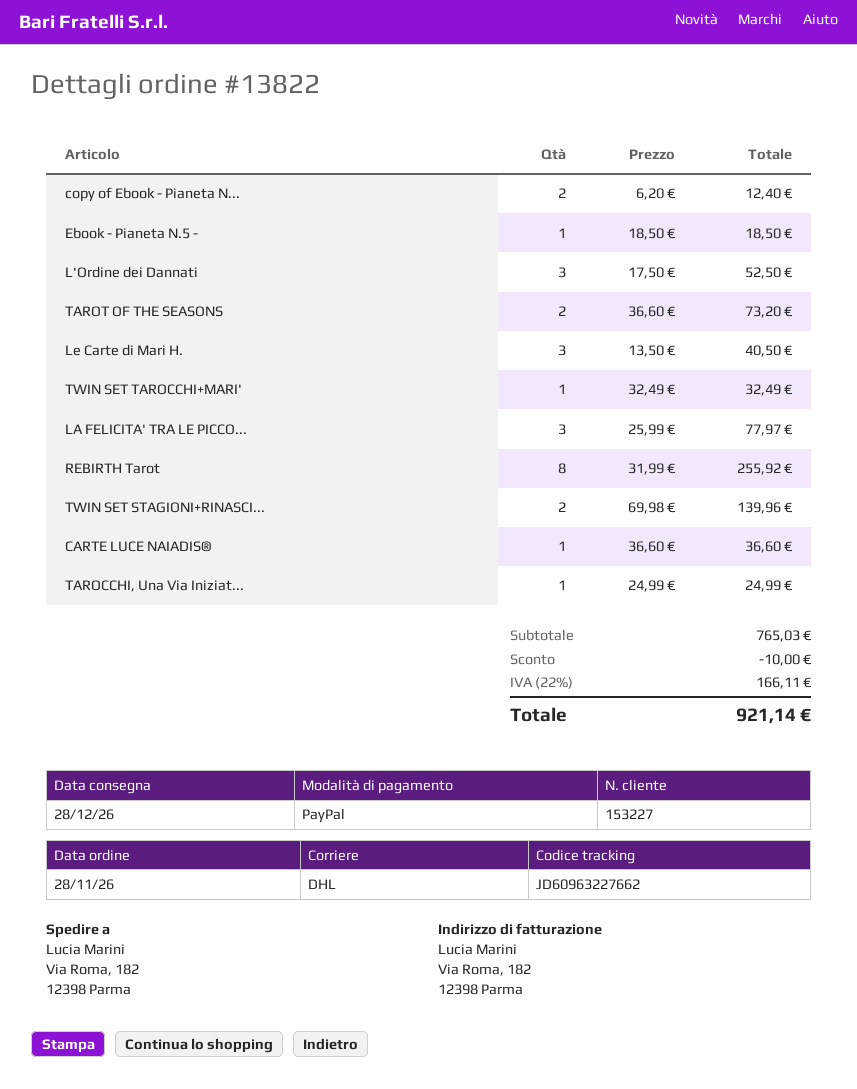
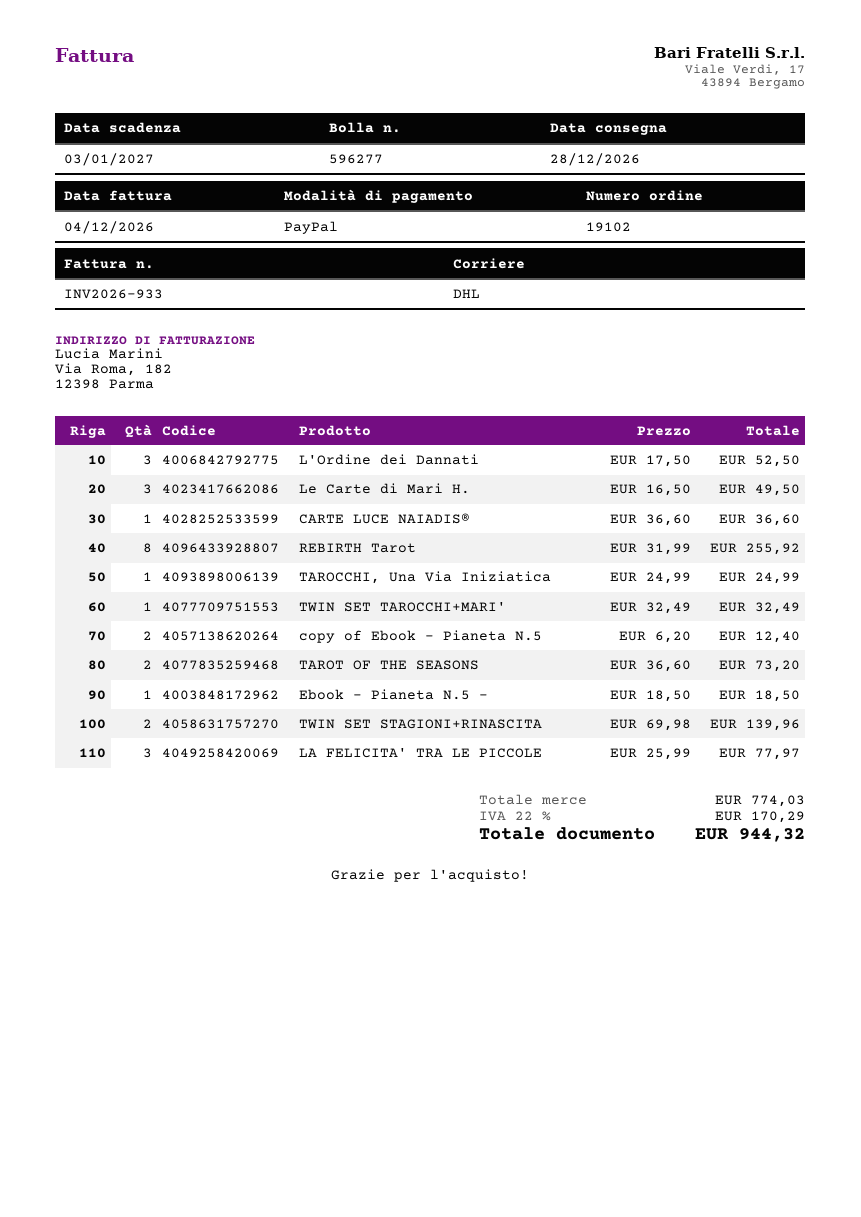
order number: 13822 -> 19102
Le Carte di Mari H.: 3 x 13.50 = 40.50 -> 3 x 16.50 = 49.50
subtotal: 765.03 -> 774.03
discount: 10.00 -> none
tax: 22% = 166.11 -> 22% = 170.29
total: 921.14 -> 944.32

